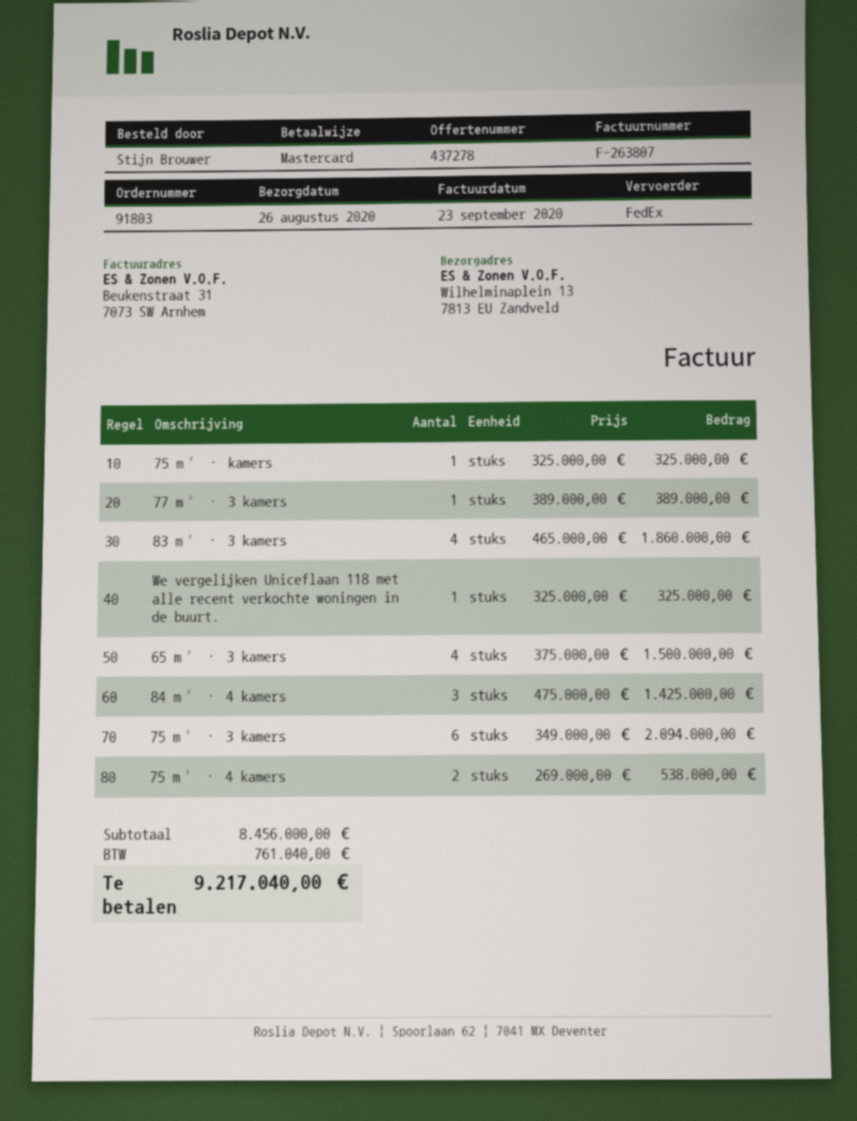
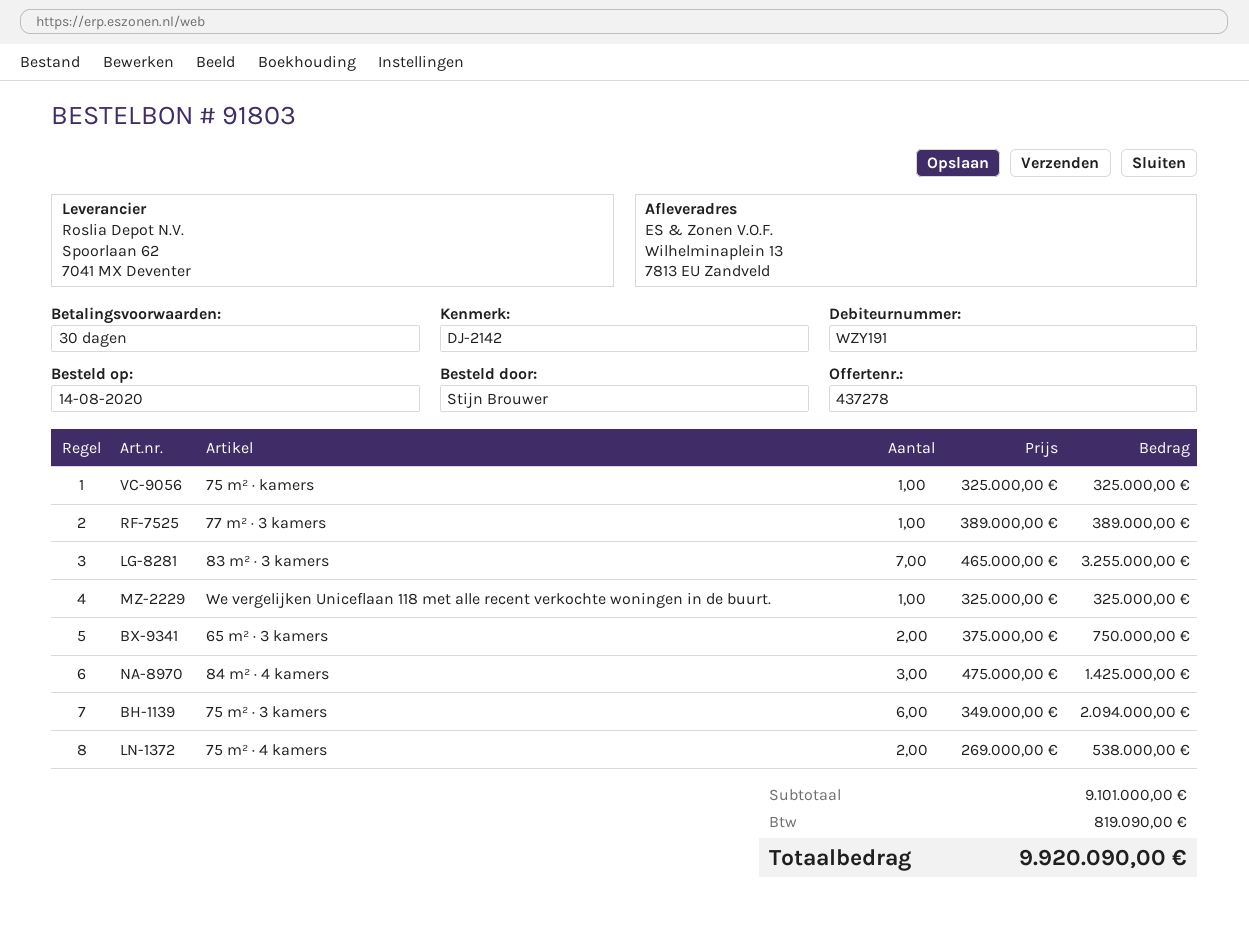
83 m² · 3 kamers: 4 x 465000.00 = 1860000.00 -> 7 x 465000.00 = 3255000.00
65 m² · 3 kamers: 4 x 375000.00 = 1500000.00 -> 2 x 375000.00 = 750000.00
subtotal: 8456000.00 -> 9101000.00
tax: 761040.00 -> 819090.00
total: 9217040.00 -> 9920090.00

